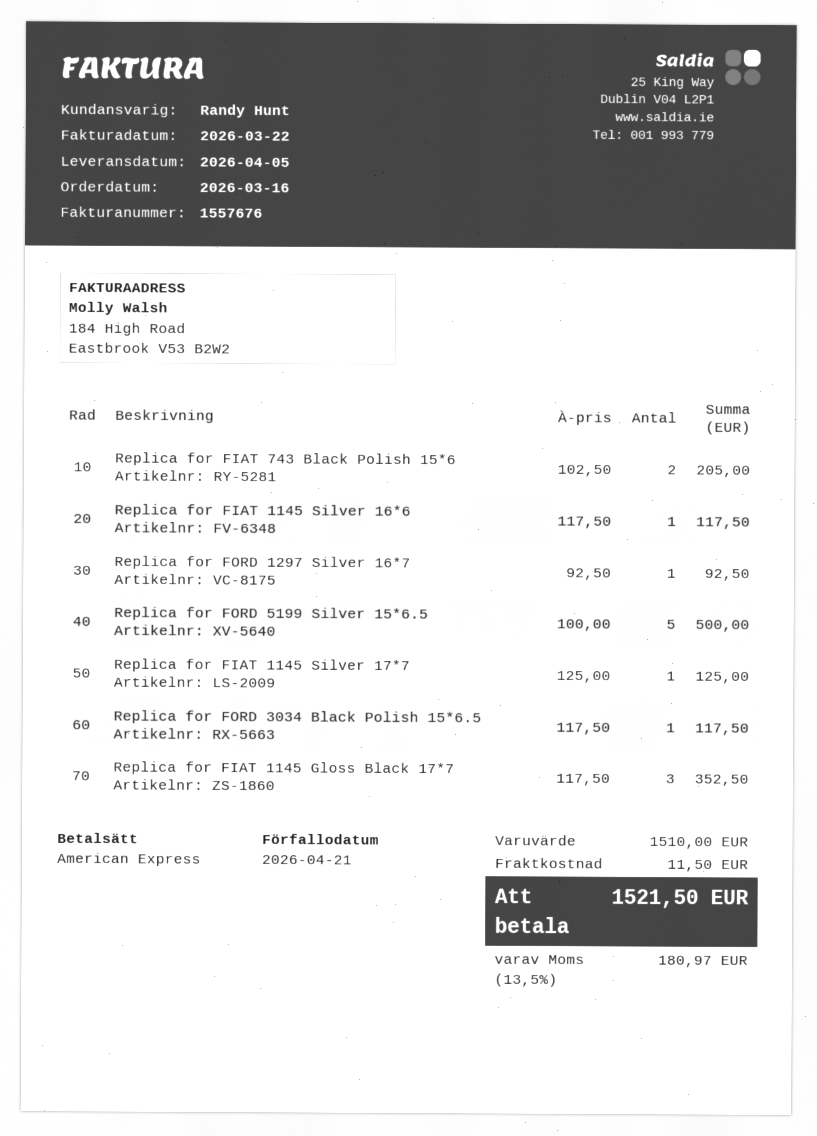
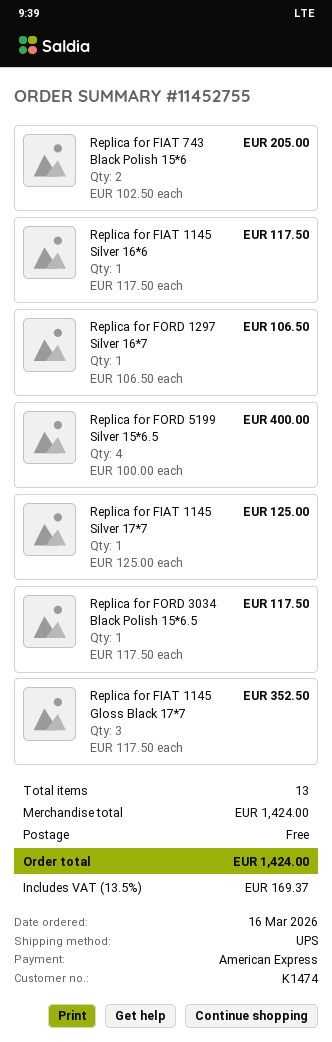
Replica for FORD 1297 Silver 16*7: 1 x 92.50 = 92.50 -> 1 x 106.50 = 106.50
Replica for FORD 5199 Silver 15*6.5: 5 x 100.00 = 500.00 -> 4 x 100.00 = 400.00
subtotal: 1510.00 -> 1424.00
shipping: 11.50 -> 0.00
tax: 13.5% = 180.97 -> 13.5% = 169.37
total: 1521.50 -> 1424.00

